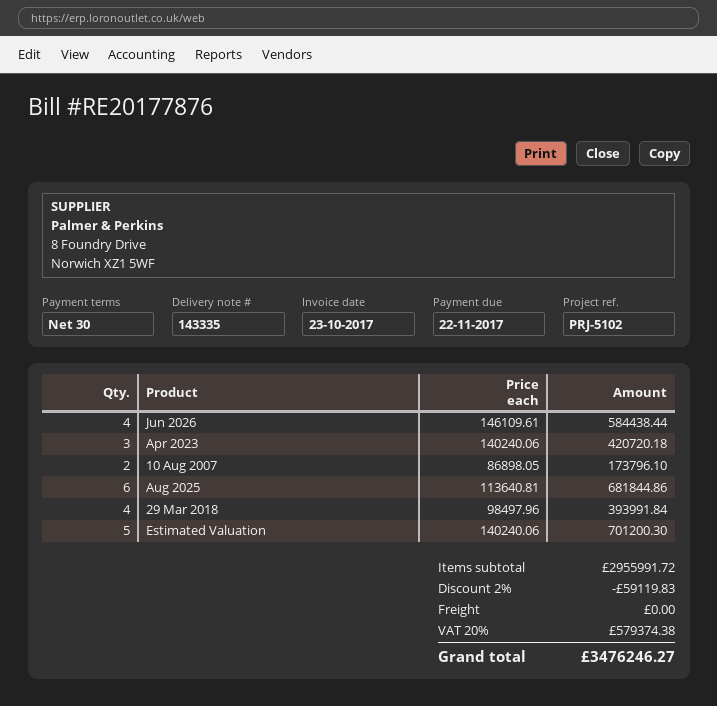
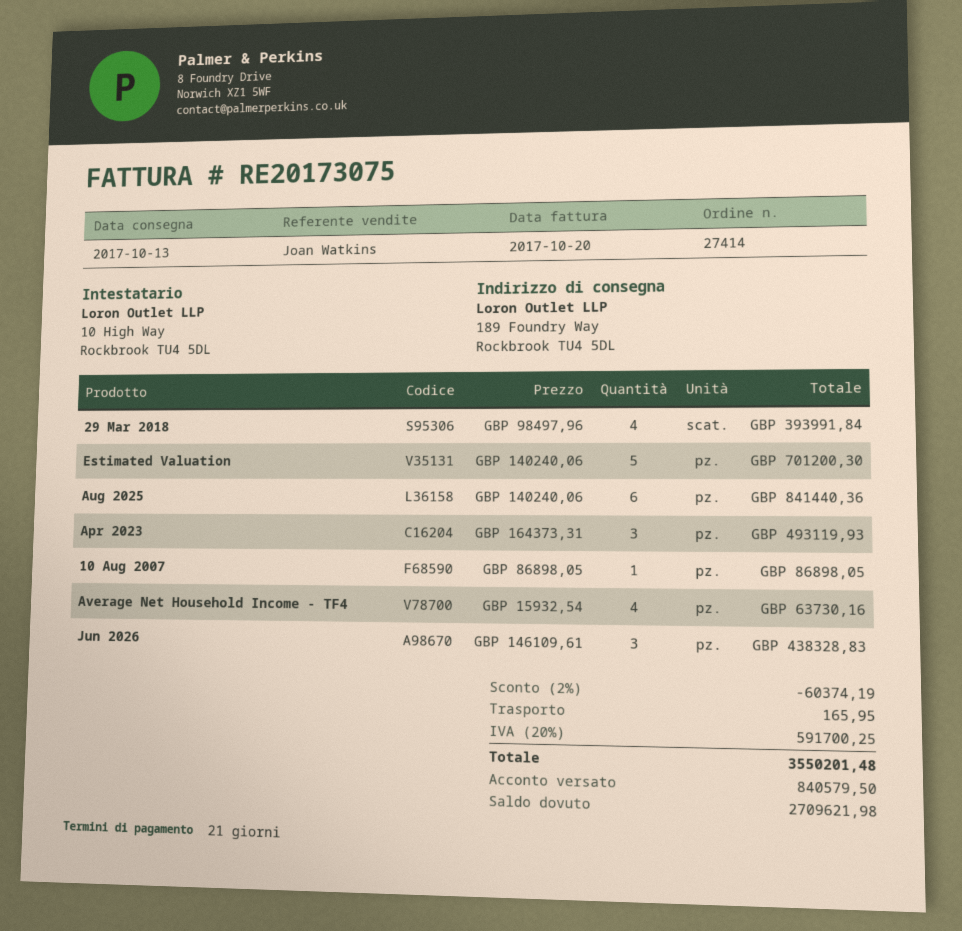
invoice number: RE20177876 -> RE20173075
invoice date: 2017-10-23 -> 2017-10-20
payment terms: 30 days -> 21 days
Jun 2026: 4 x 146109.61 = 584438.44 -> 3 x 146109.61 = 438328.83
Apr 2023: 3 x 140240.06 = 420720.18 -> 3 x 164373.31 = 493119.93
10 Aug 2007: 2 x 86898.05 = 173796.10 -> 1 x 86898.05 = 86898.05
Aug 2025: 6 x 113640.81 = 681844.86 -> 6 x 140240.06 = 841440.36
Average Net Household Income - TF4: none -> 4 x 15932.54 = 63730.16
discount: 2% = 59119.83 -> 2% = 60374.19
shipping: 0.00 -> 165.95
tax: 20% = 579374.38 -> 20% = 591700.25
total: 3476246.27 -> 3550201.48

